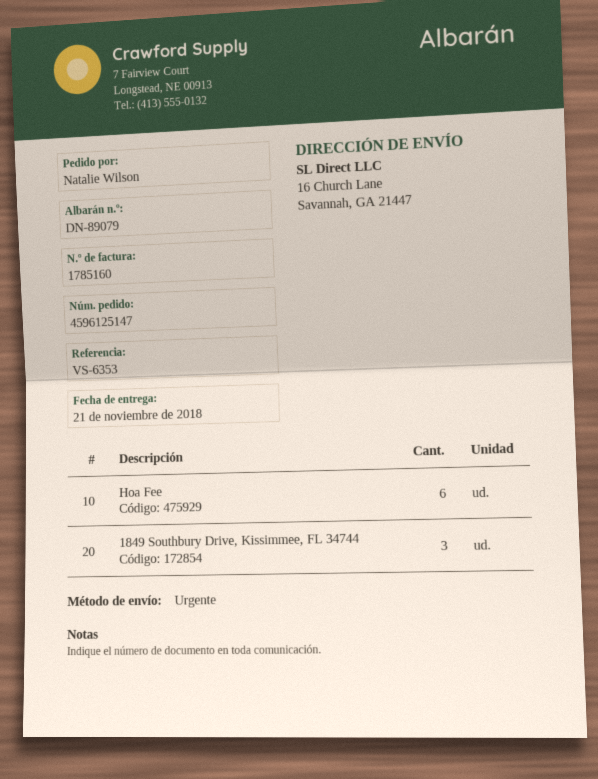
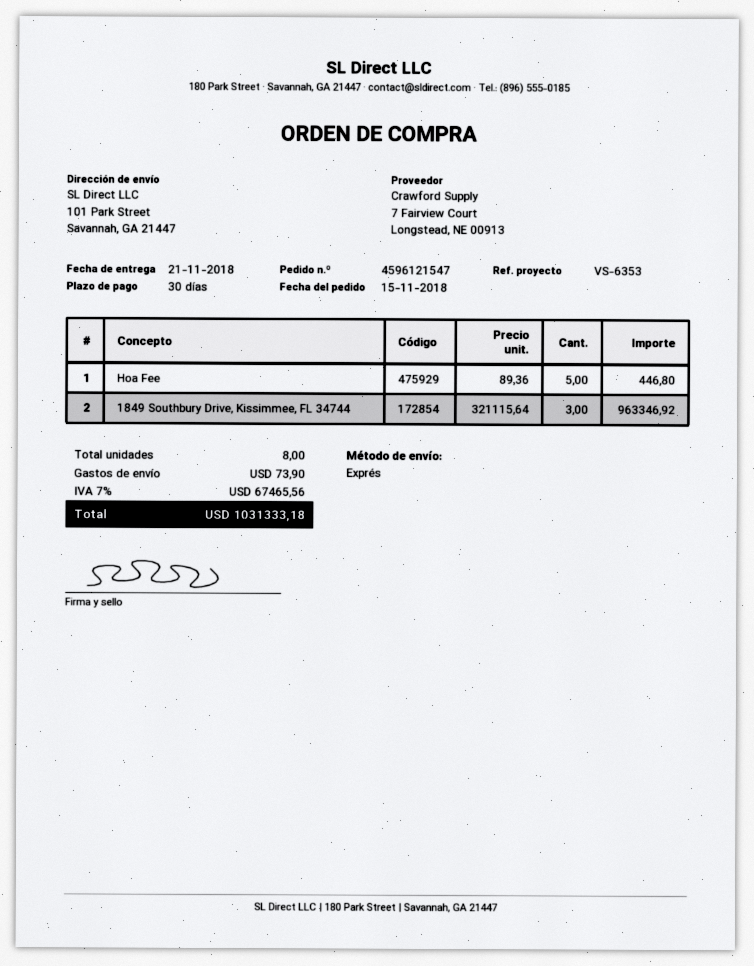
order number: 4596125147 -> 4596121547
ship to: 16 Church Lane, Savannah, GA 21447 -> 101 Park Street, Savannah, GA 21447
Hoa Fee: 6 -> 5

